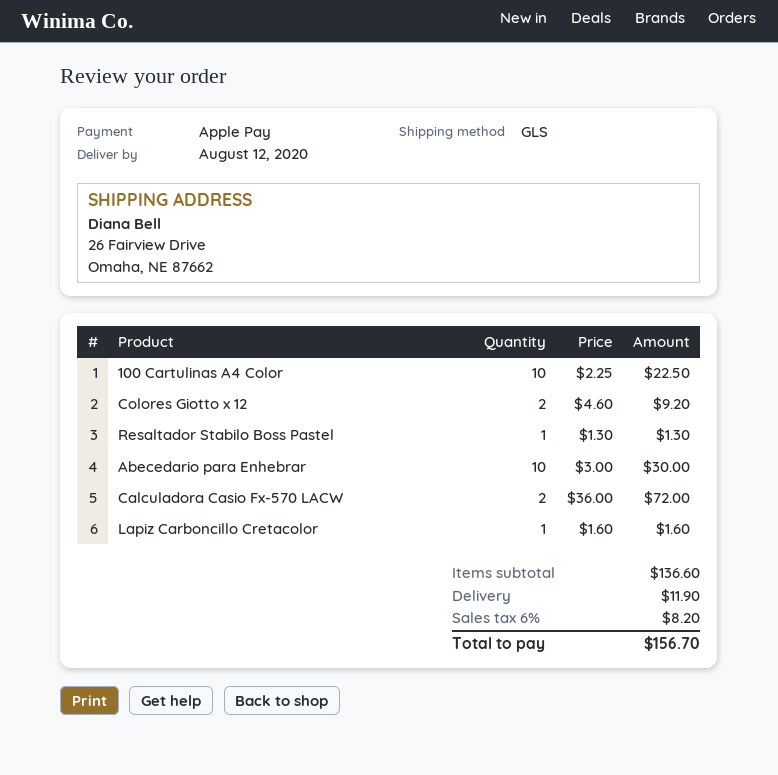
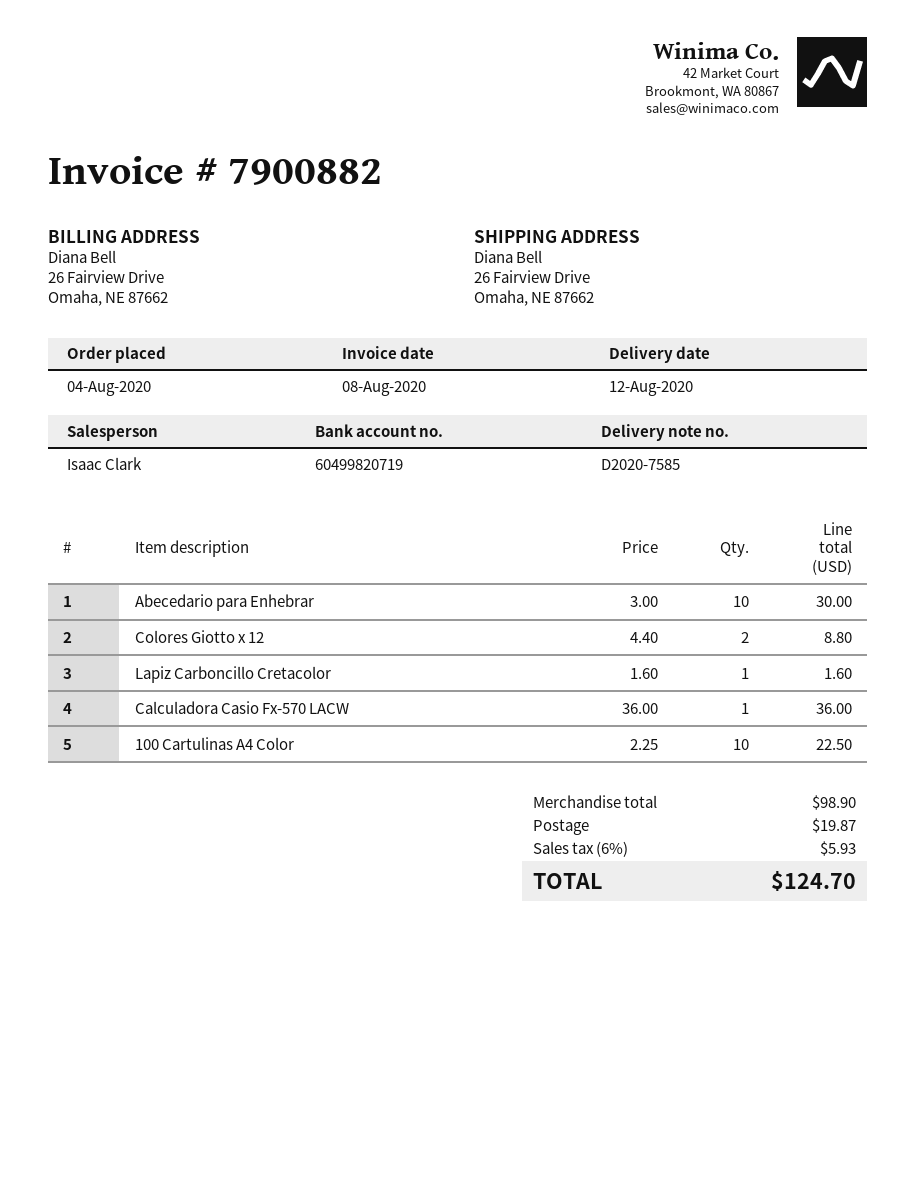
Colores Giotto x 12: 2 x 4.60 = 9.20 -> 2 x 4.40 = 8.80
Resaltador Stabilo Boss Pastel: 1 x 1.30 = 1.30 -> none
Calculadora Casio Fx-570 LACW: 2 x 36.00 = 72.00 -> 1 x 36.00 = 36.00
subtotal: 136.60 -> 98.90
shipping: 11.90 -> 19.87
tax: 6% = 8.20 -> 6% = 5.93
total: 156.70 -> 124.70

